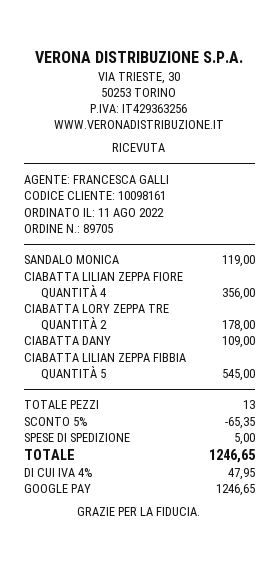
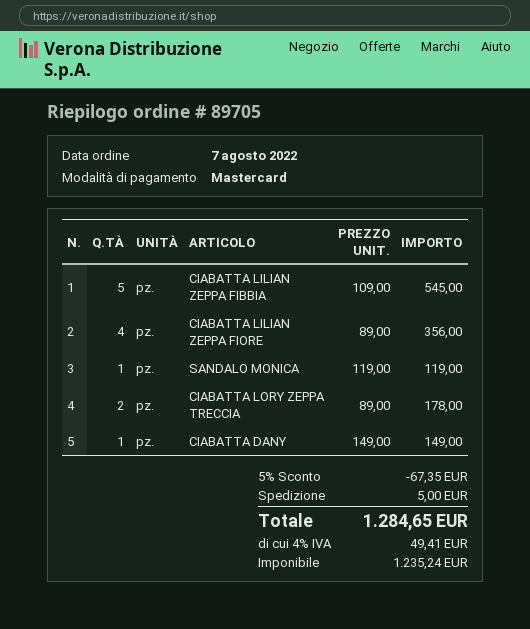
order date: 2022-08-11 -> 2022-08-07
payment method: Google Pay -> Mastercard
CIABATTA DANY: 1 for 109.00 -> 1 for 149.00
discount: 5% = 65.35 -> 5% = 67.35
tax: 4% = 47.95 -> 4% = 49.41
total: 1246.65 -> 1284.65

